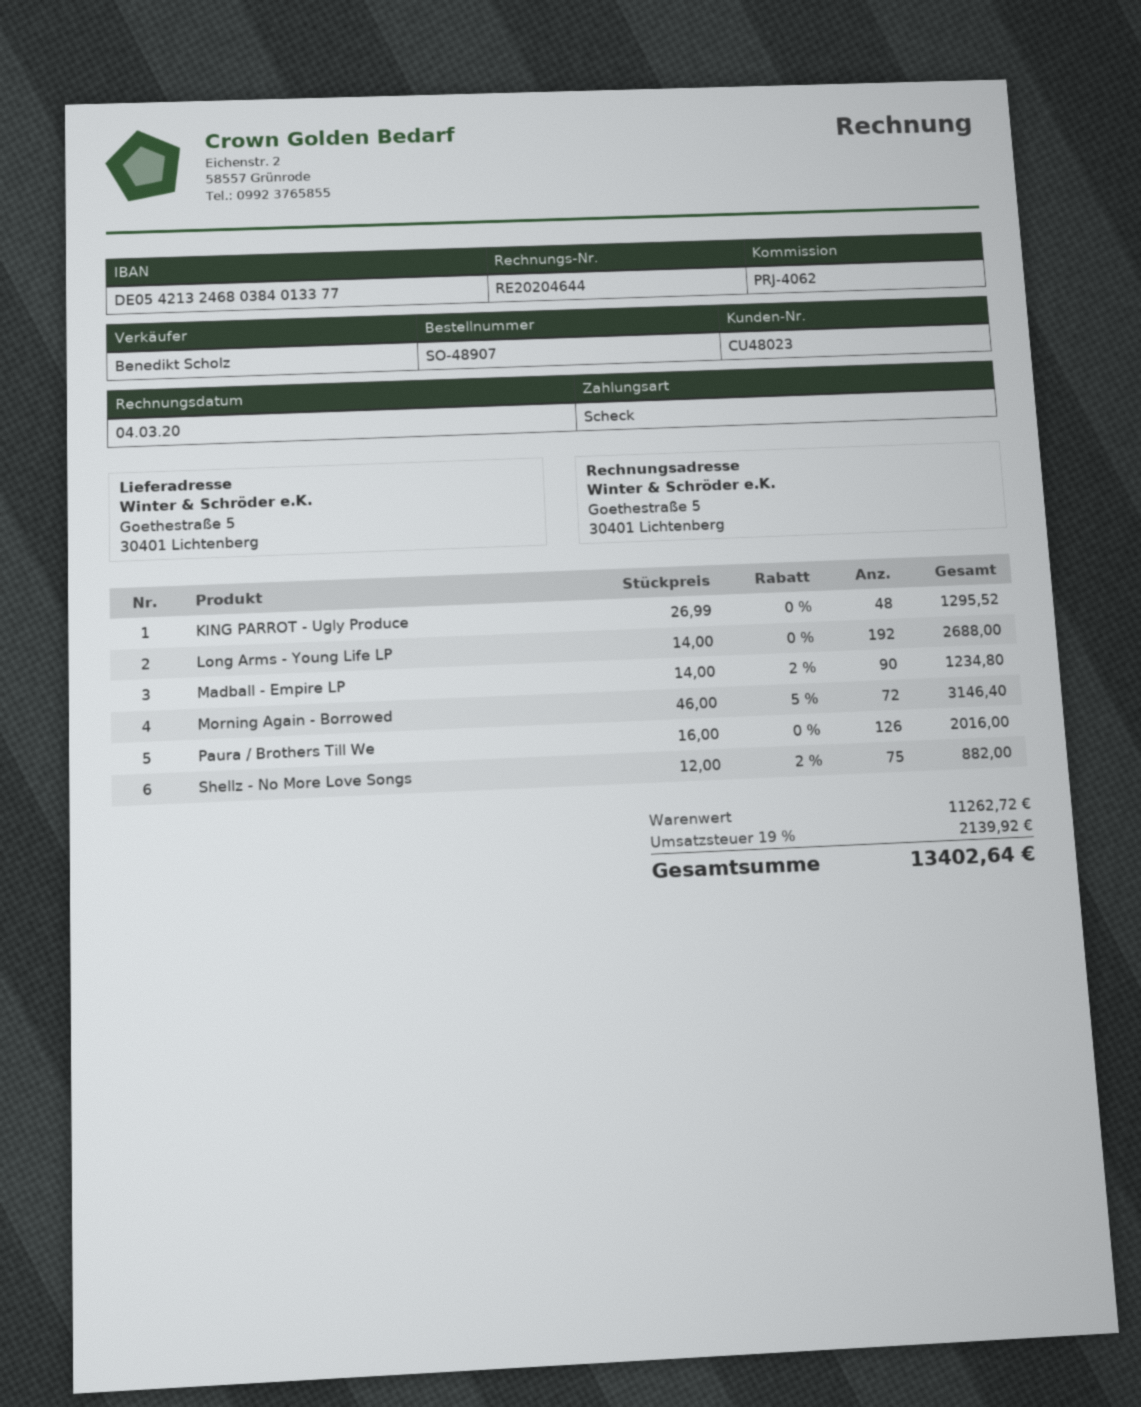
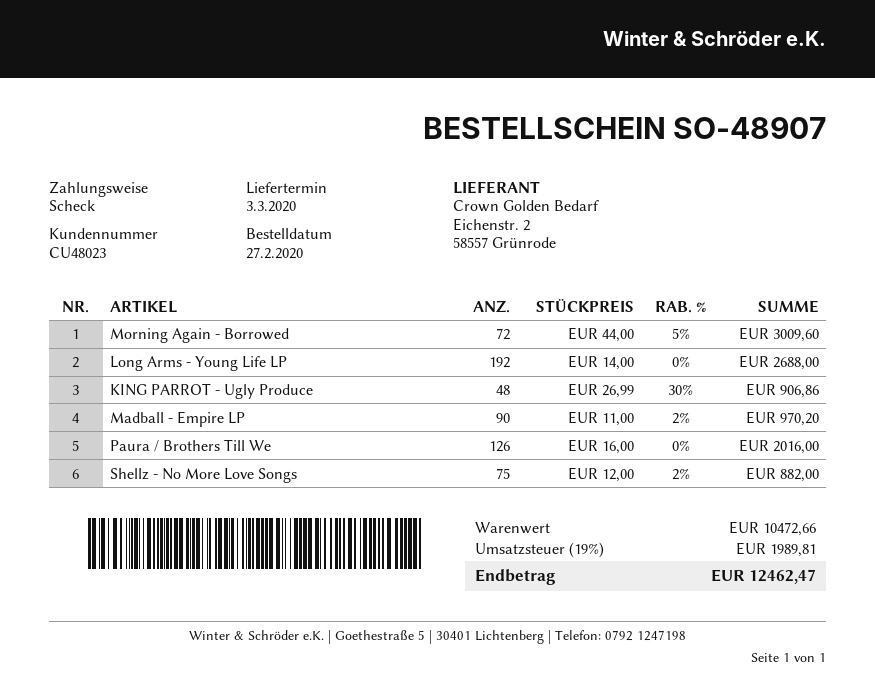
KING PARROT - Ugly Produce: 48 x 26.99 = 1295.52 -> 48 x 26.99 - 30% = 906.86
Madball - Empire LP: 90 x 14.00 - 2% = 1234.80 -> 90 x 11.00 - 2% = 970.20
Morning Again - Borrowed: 72 x 46.00 - 5% = 3146.40 -> 72 x 44.00 - 5% = 3009.60
subtotal: 11262.72 -> 10472.66
tax: 19% = 2139.92 -> 19% = 1989.81
total: 13402.64 -> 12462.47

